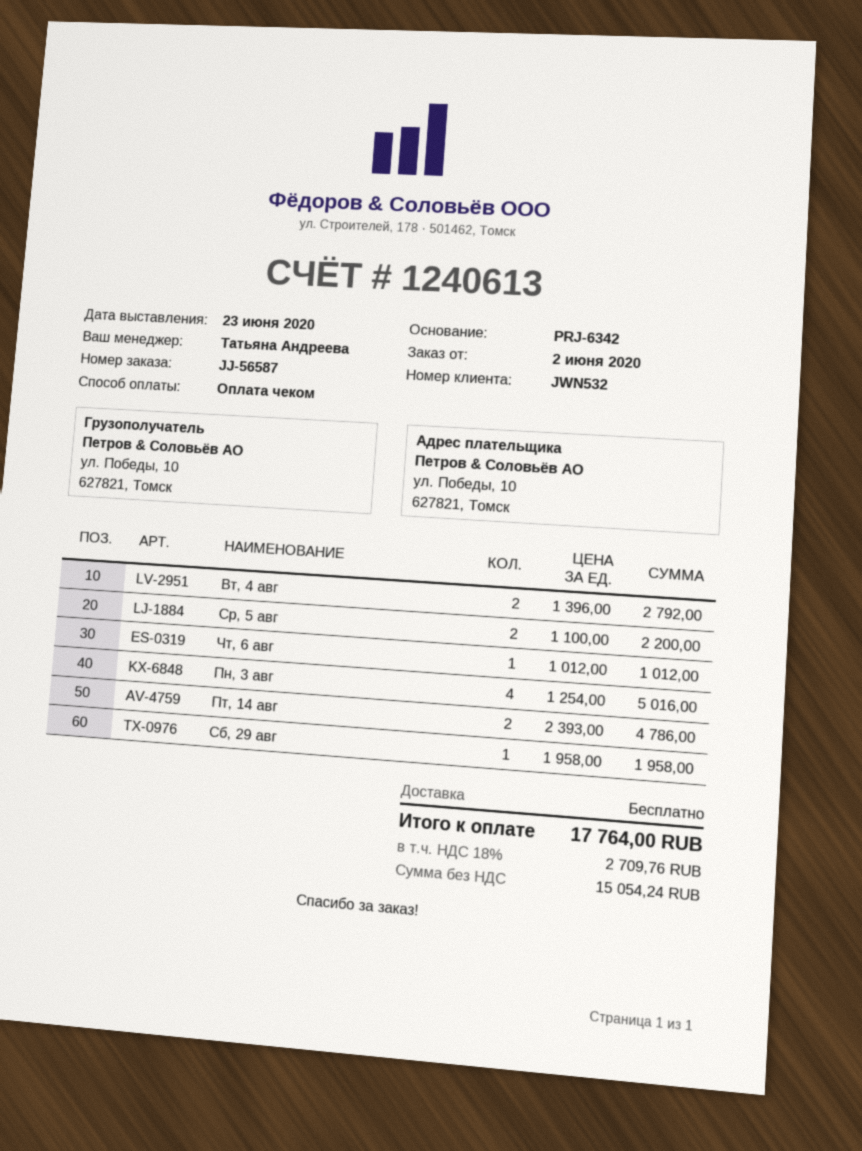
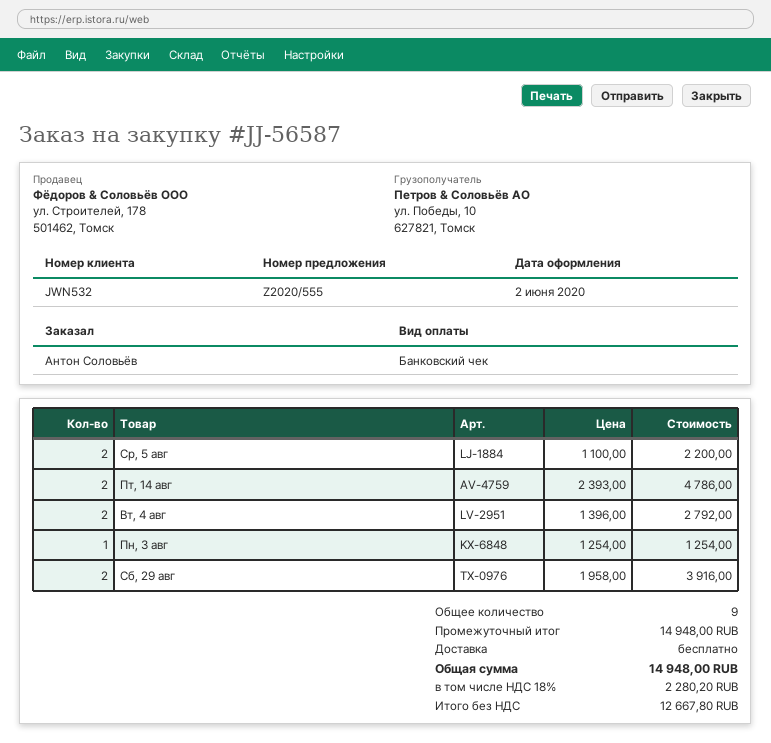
Чт, 6 авг: 1 x 1012.00 = 1012.00 -> none
Пн, 3 авг: 4 x 1254.00 = 5016.00 -> 1 x 1254.00 = 1254.00
Сб, 29 авг: 1 x 1958.00 = 1958.00 -> 2 x 1958.00 = 3916.00
net: 15054.24 -> 12667.80
tax: 18% = 2709.76 -> 18% = 2280.20
total: 17764.00 -> 14948.00

